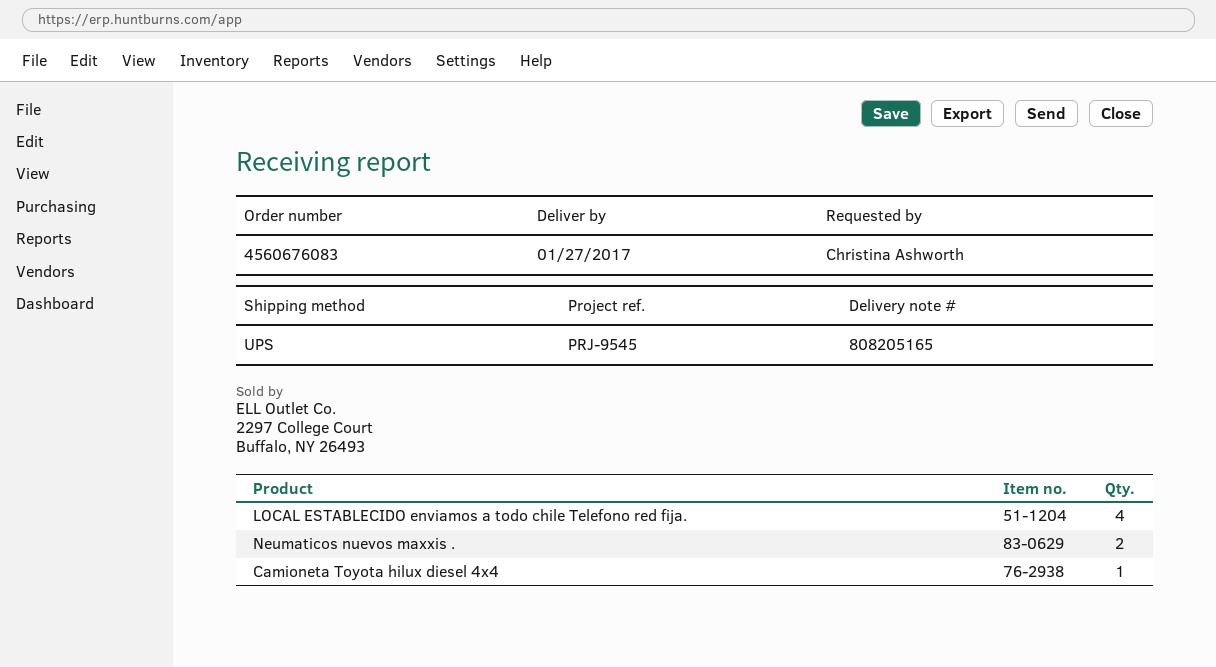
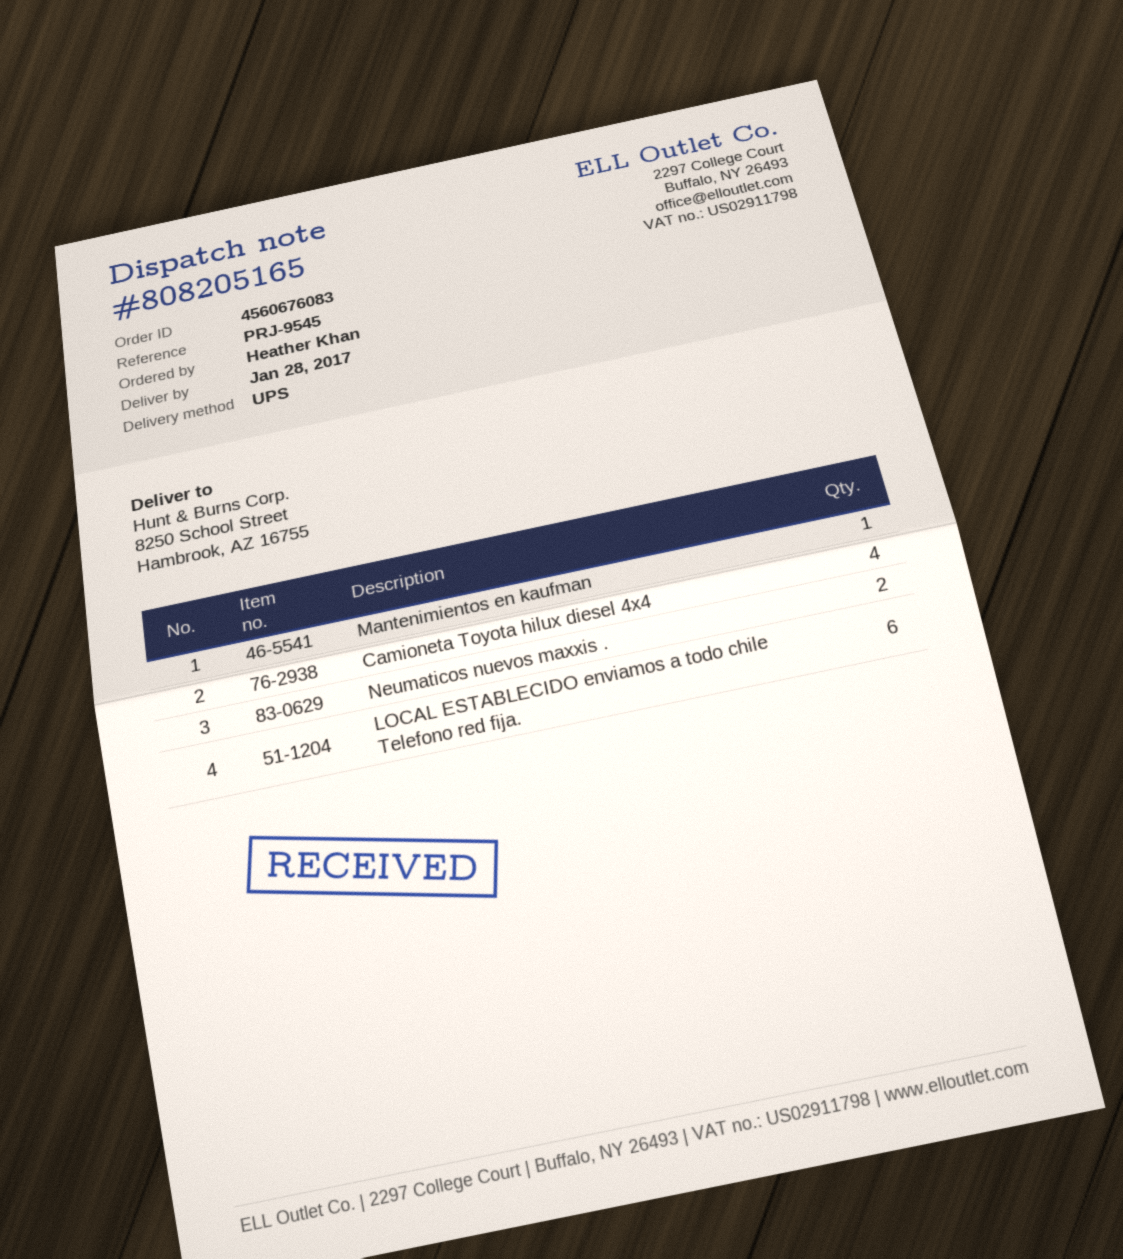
delivery date: 2017-01-27 -> 2017-01-28
ordered by: Christina Ashworth -> Heather Khan
LOCAL ESTABLECIDO enviamos a todo chile Telefono red fija.: 4 -> 6
Camioneta Toyota hilux diesel 4x4: 1 -> 4
Mantenimientos en kaufman: none -> 1

